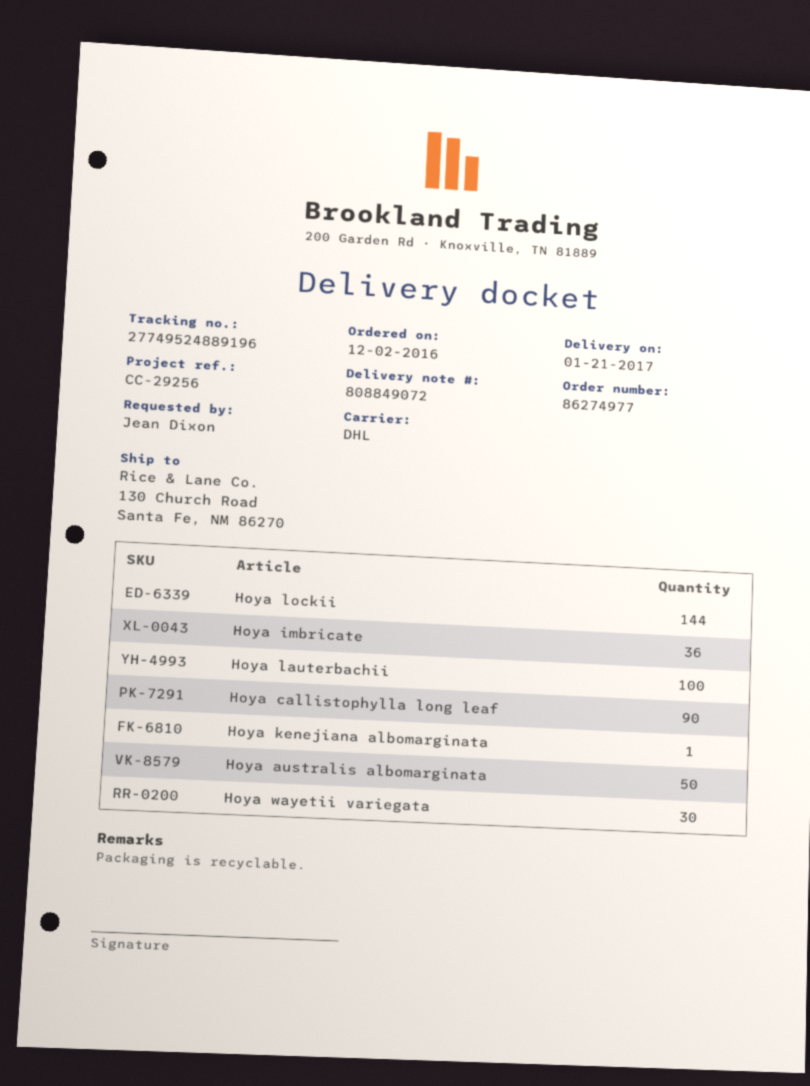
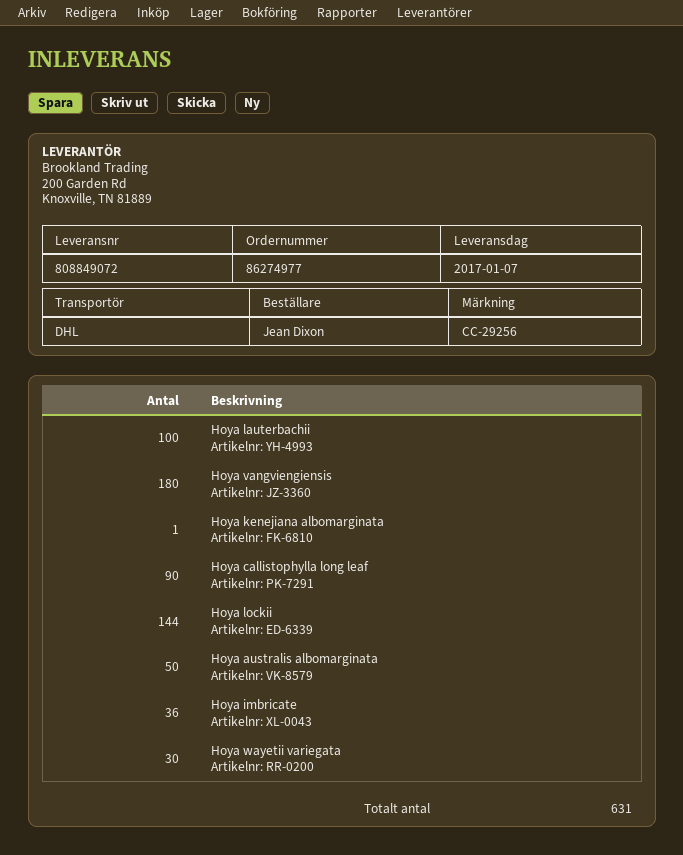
delivery date: 2017-01-21 -> 2017-01-07
Hoya vangviengiensis: none -> 180

